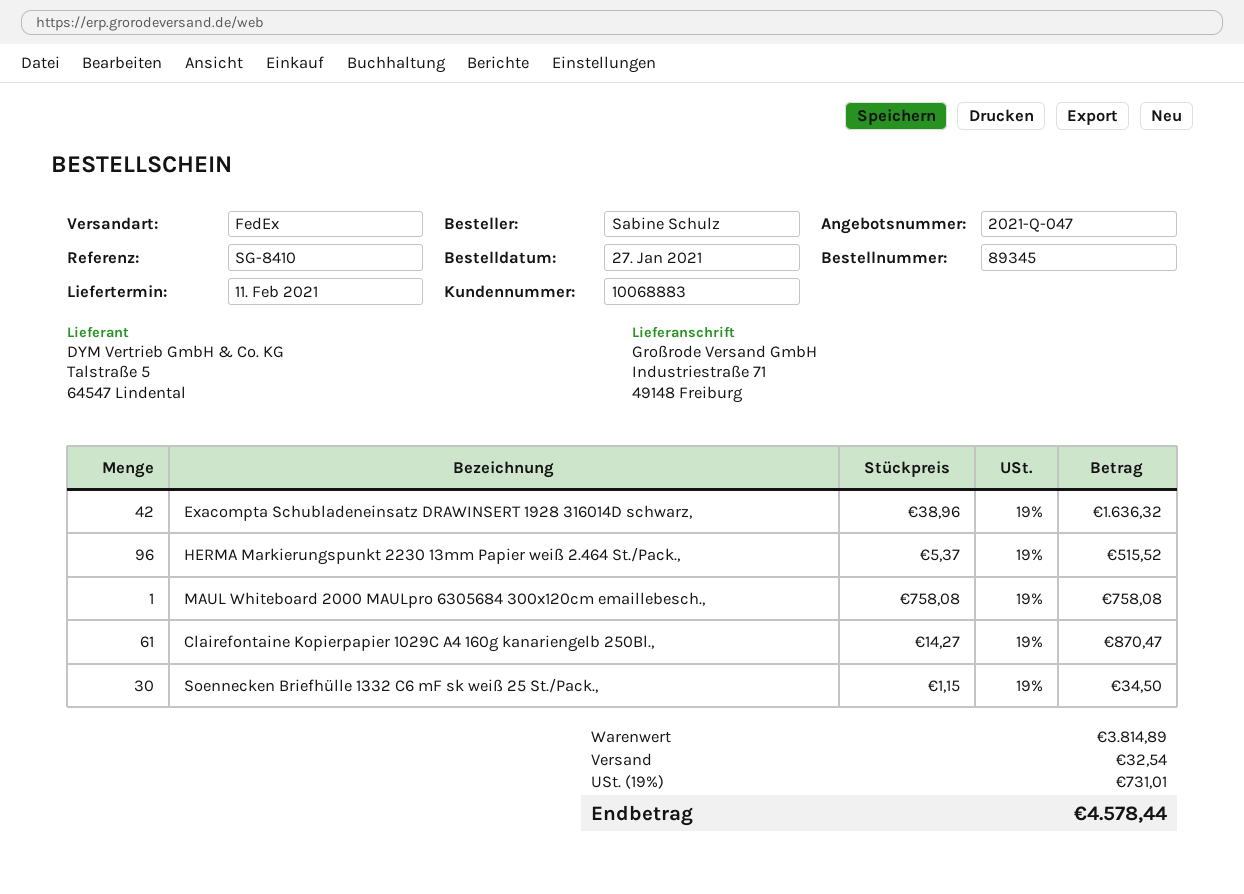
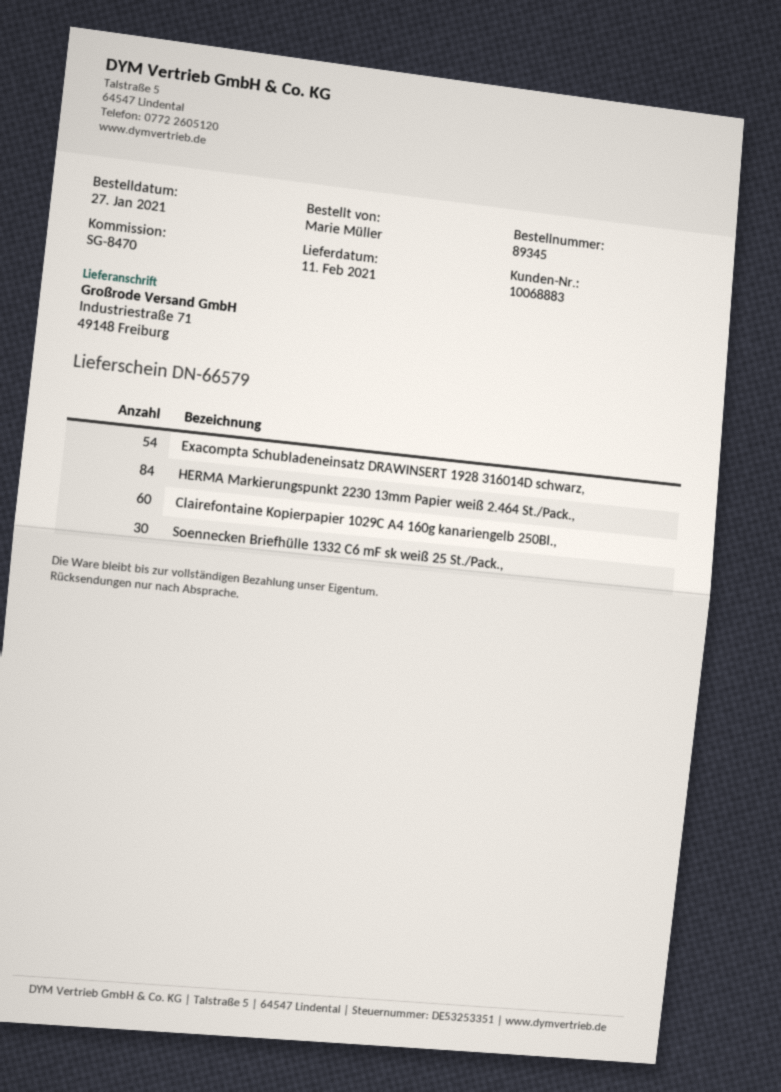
reference: SG-8410 -> SG-8470
ordered by: Sabine Schulz -> Marie Müller
Exacompta Schubladeneinsatz DRAWINSERT 1928 316014D schwarz,: 42 -> 54
HERMA Markierungspunkt 2230 13mm Papier weiß 2.464 St./Pack.,: 96 -> 84
MAUL Whiteboard 2000 MAULpro 6305684 300x120cm emaillebesch.,: 1 -> none
Clairefontaine Kopierpapier 1029C A4 160g kanariengelb 250Bl.,: 61 -> 60

